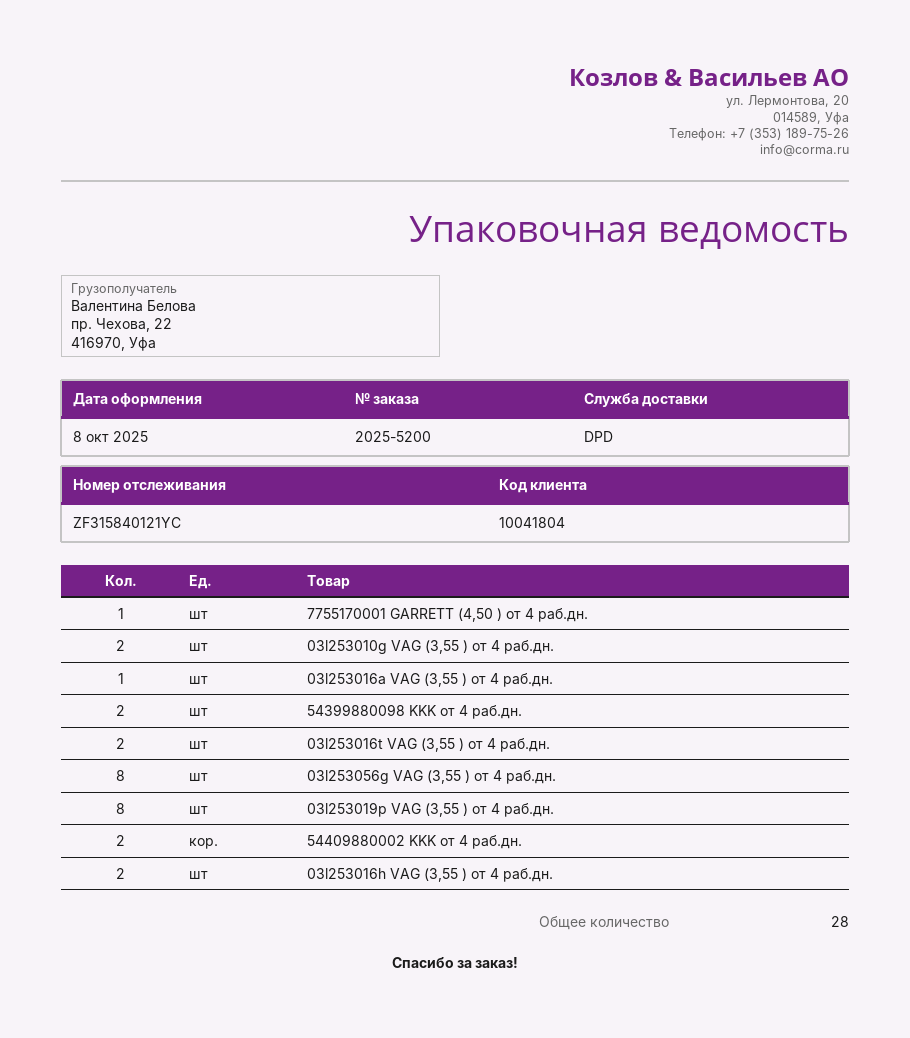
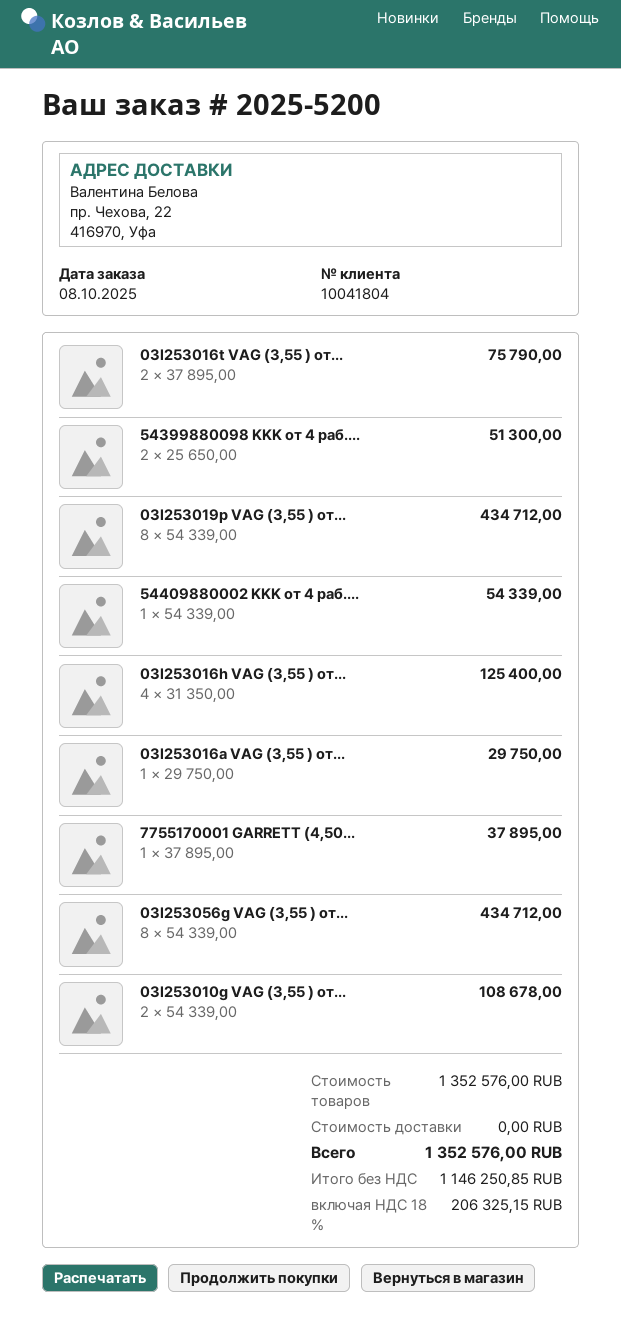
54409880002 KKK от 4 раб.дн.: 2 -> 1
03l253016h VAG (3,55 ) от 4 раб.дн.: 2 -> 4

